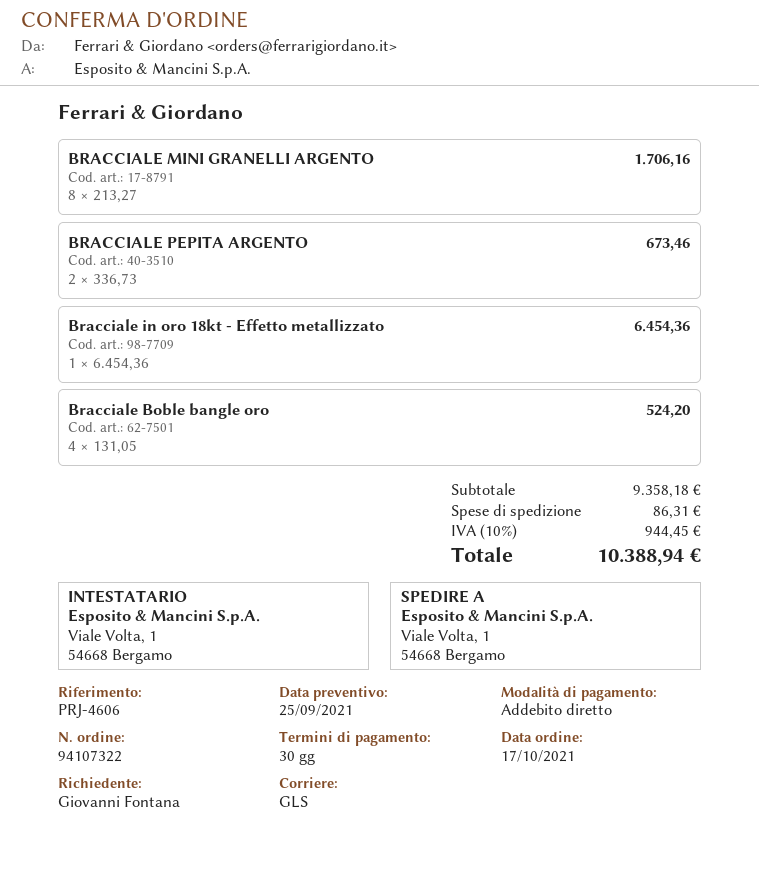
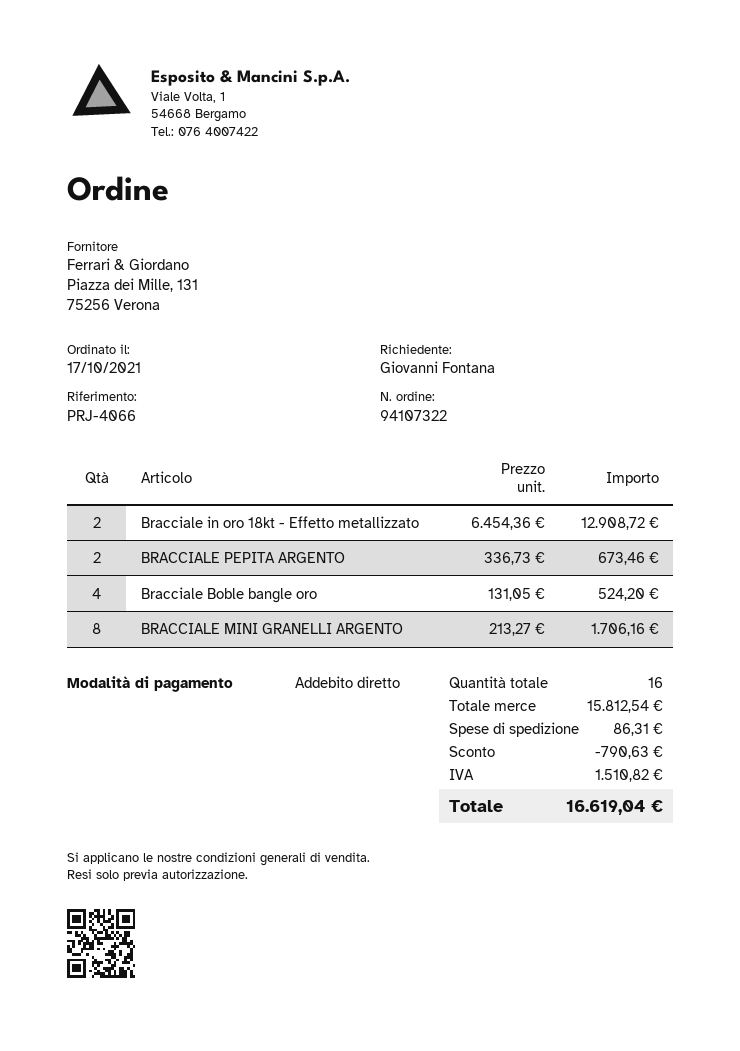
reference: PRJ-4606 -> PRJ-4066
Bracciale in oro 18kt - Effetto metallizzato: 1 x 6454.36 = 6454.36 -> 2 x 6454.36 = 12908.72
subtotal: 9358.18 -> 15812.54
discount: none -> 790.63
tax: 944.45 -> 1510.82
total: 10388.94 -> 16619.04

